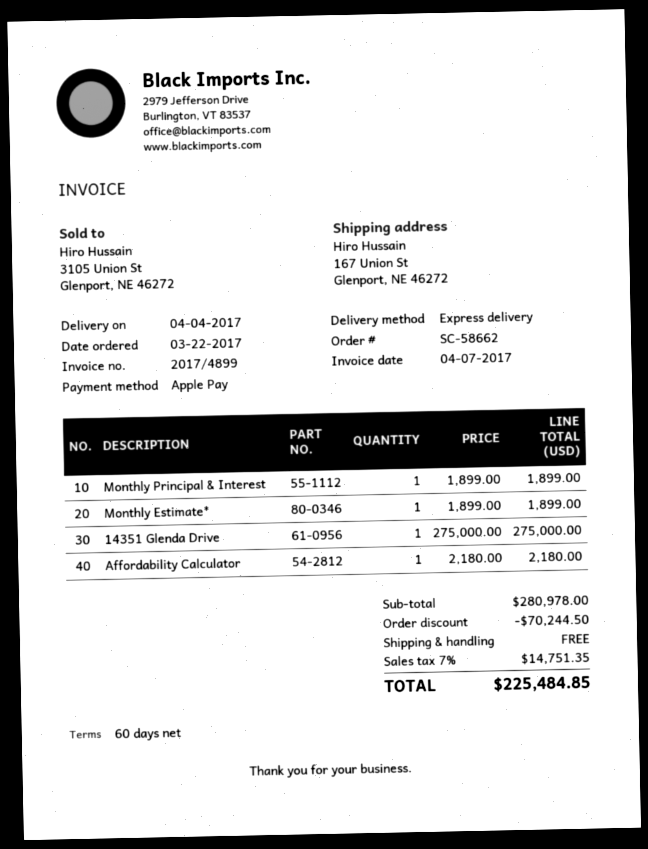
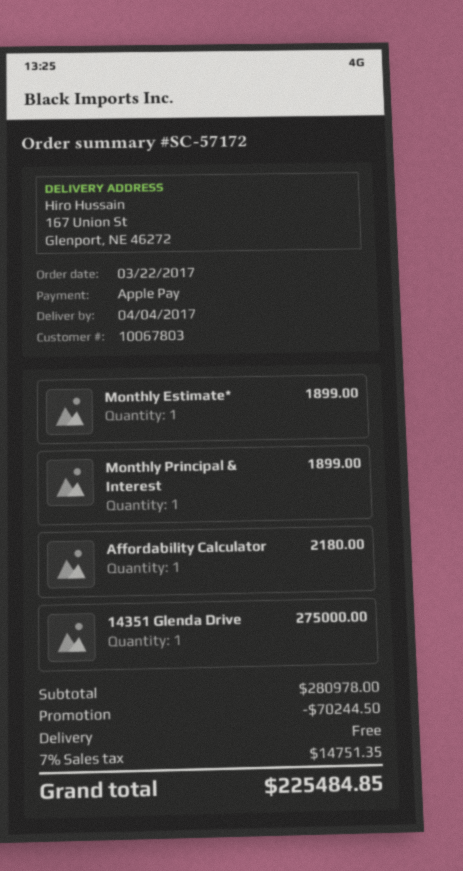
order number: SC-58662 -> SC-57172

